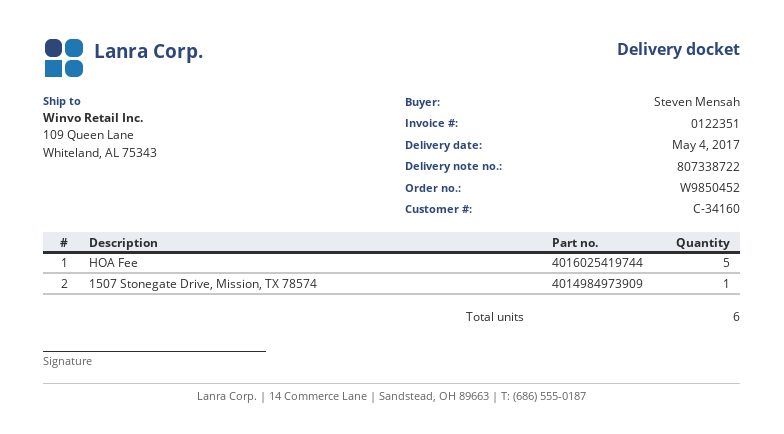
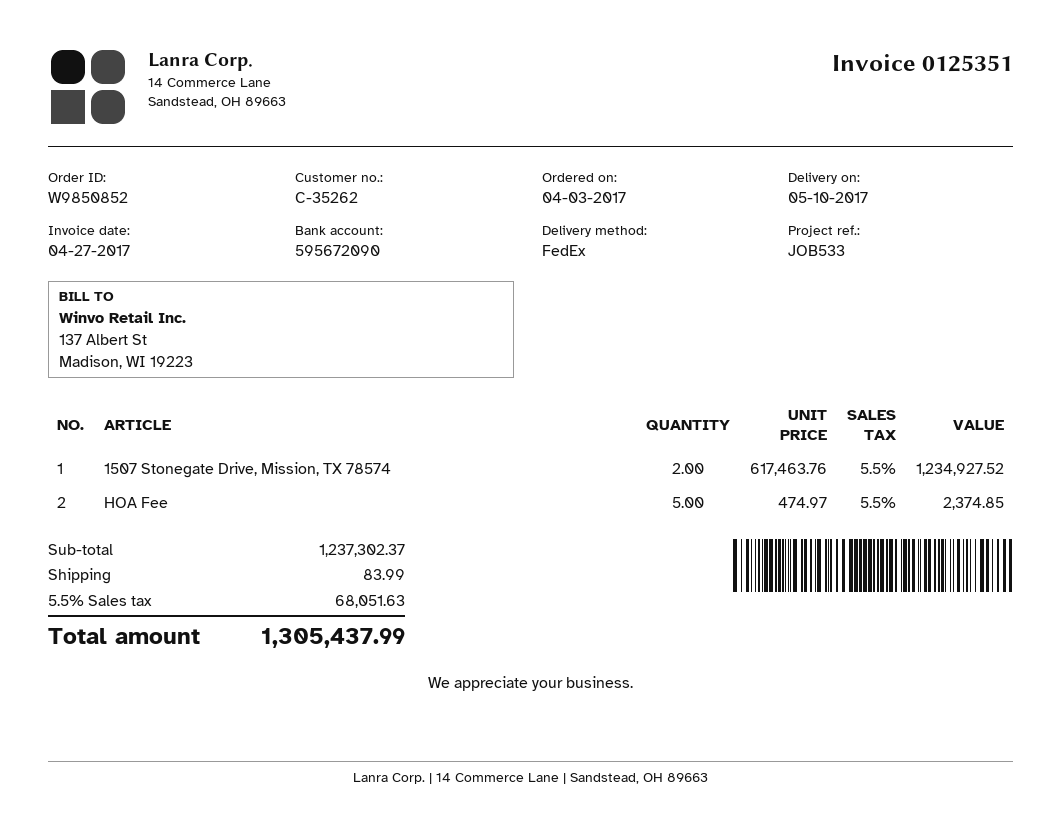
order number: W9850452 -> W9850852
delivery date: 2017-05-04 -> 2017-05-10
invoice number: 0122351 -> 0125351
customer number: C-34160 -> C-35262
1507 Stonegate Drive, Mission, TX 78574: 1 -> 2

